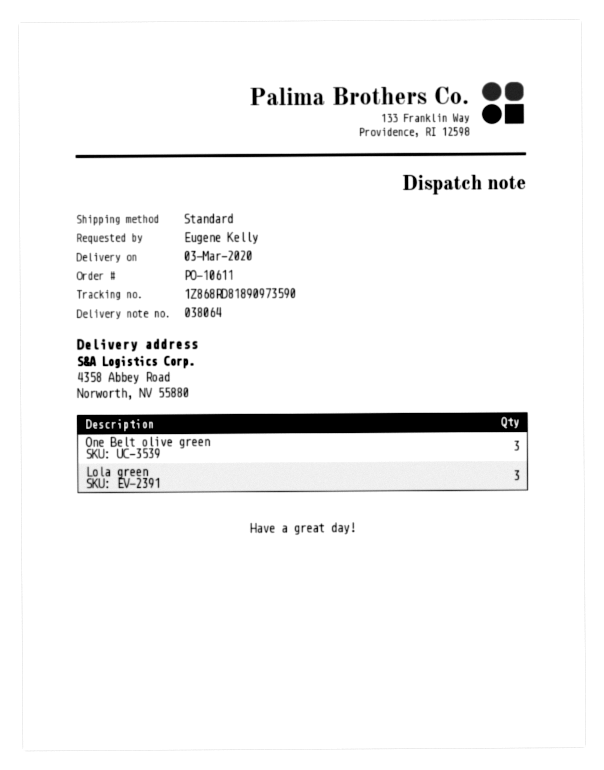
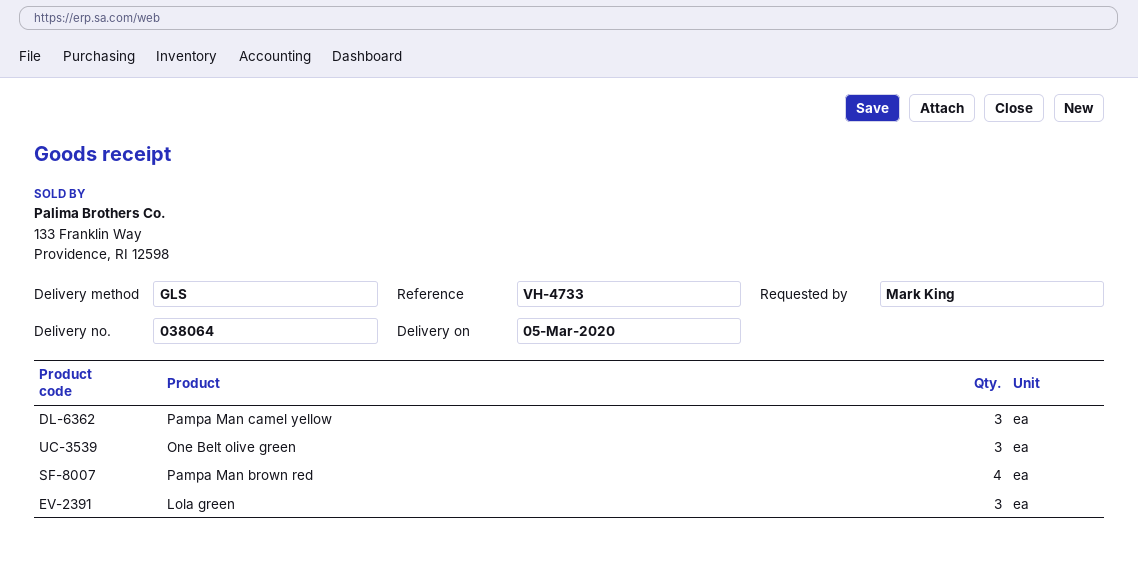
delivery date: 2020-03-03 -> 2020-03-05
ordered by: Eugene Kelly -> Mark King
shipping method: standard -> GLS
Pampa Man camel yellow: none -> 3
Pampa Man brown red: none -> 4

